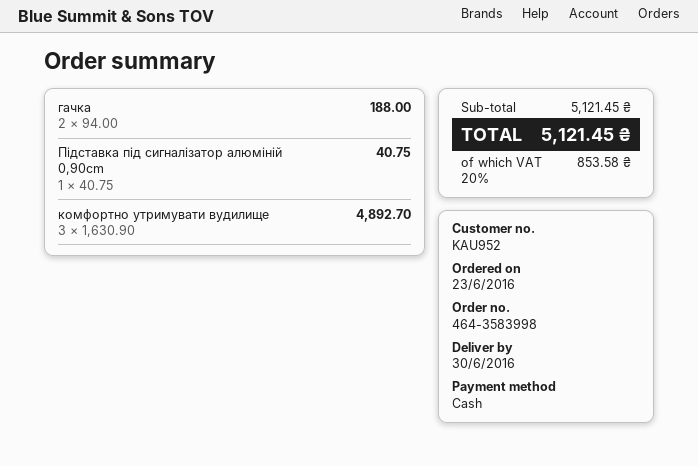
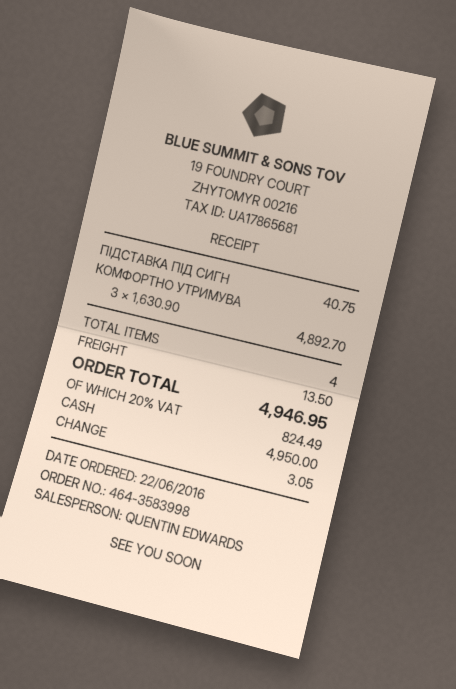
order date: 2016-06-23 -> 2016-06-22
гачка: 2 x 94.00 = 188.00 -> none
shipping: none -> 13.50
tax: 20% = 853.58 -> 20% = 824.49
total: 5121.45 -> 4946.95

